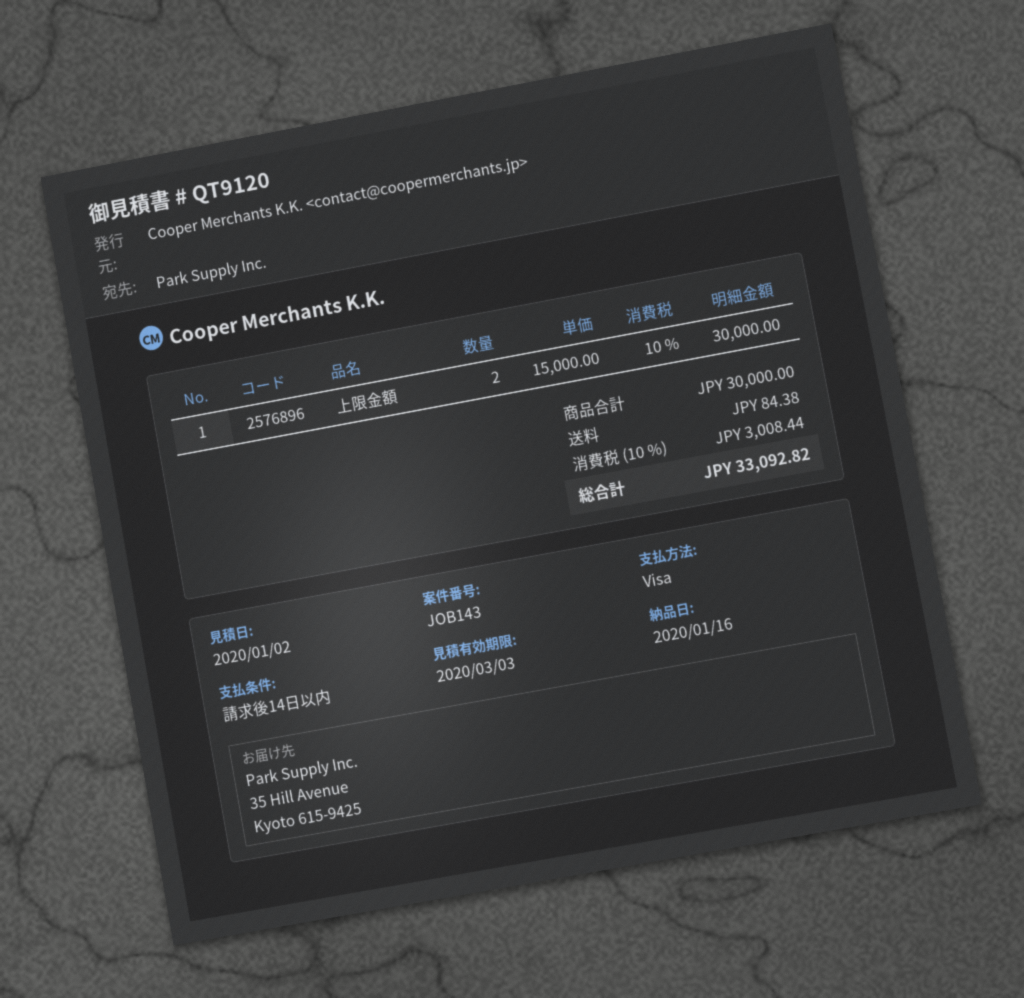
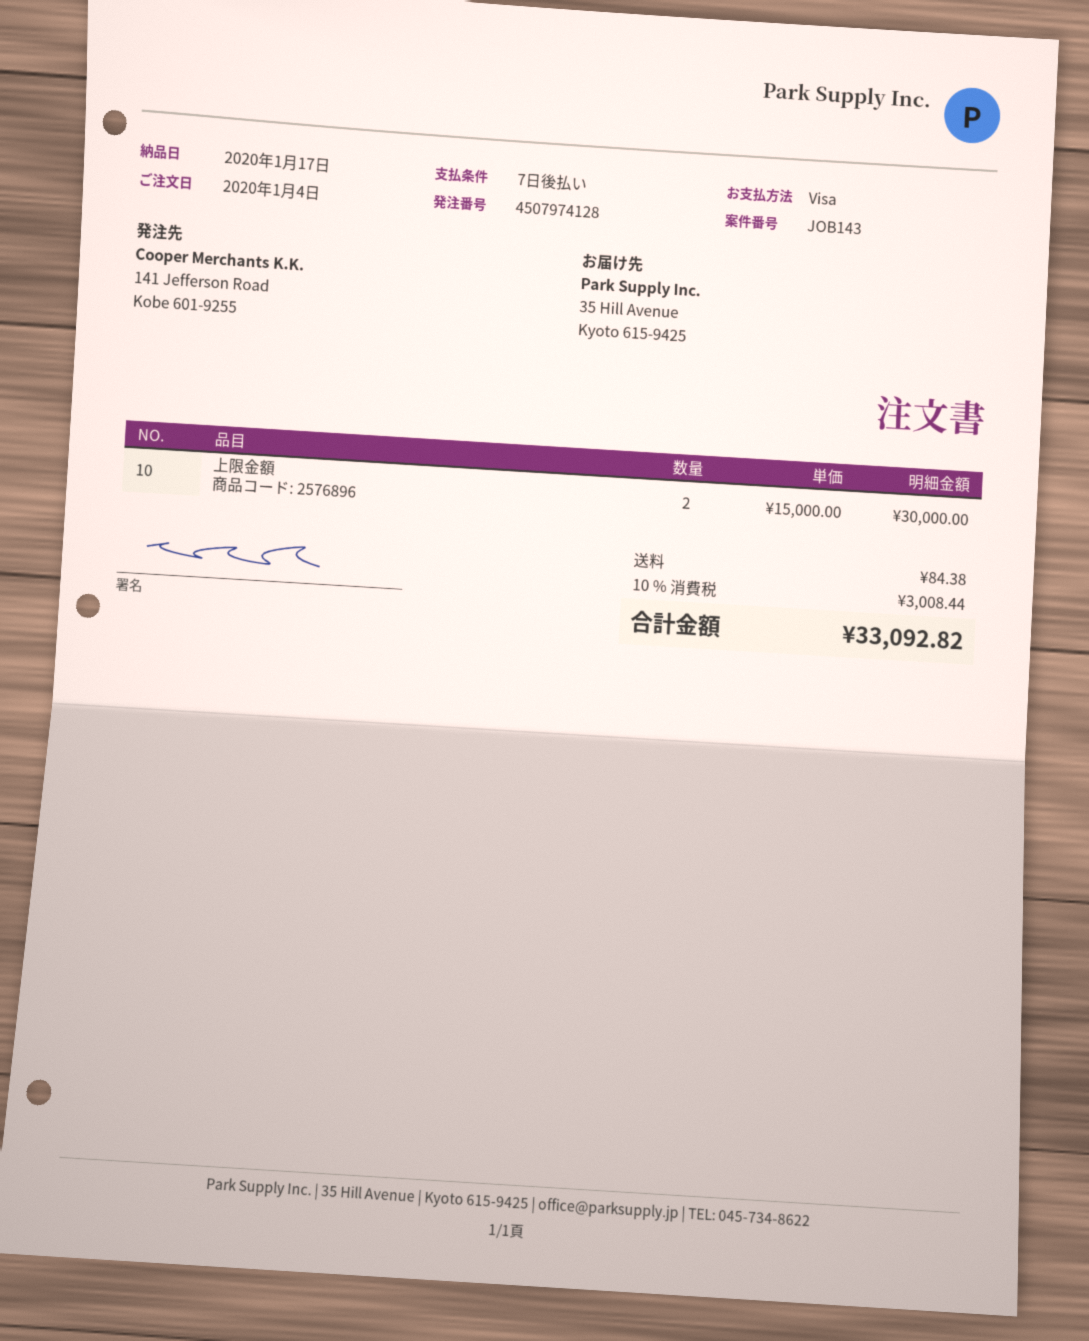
delivery date: 2020-01-16 -> 2020-01-17
payment terms: 14 days -> 7 days

